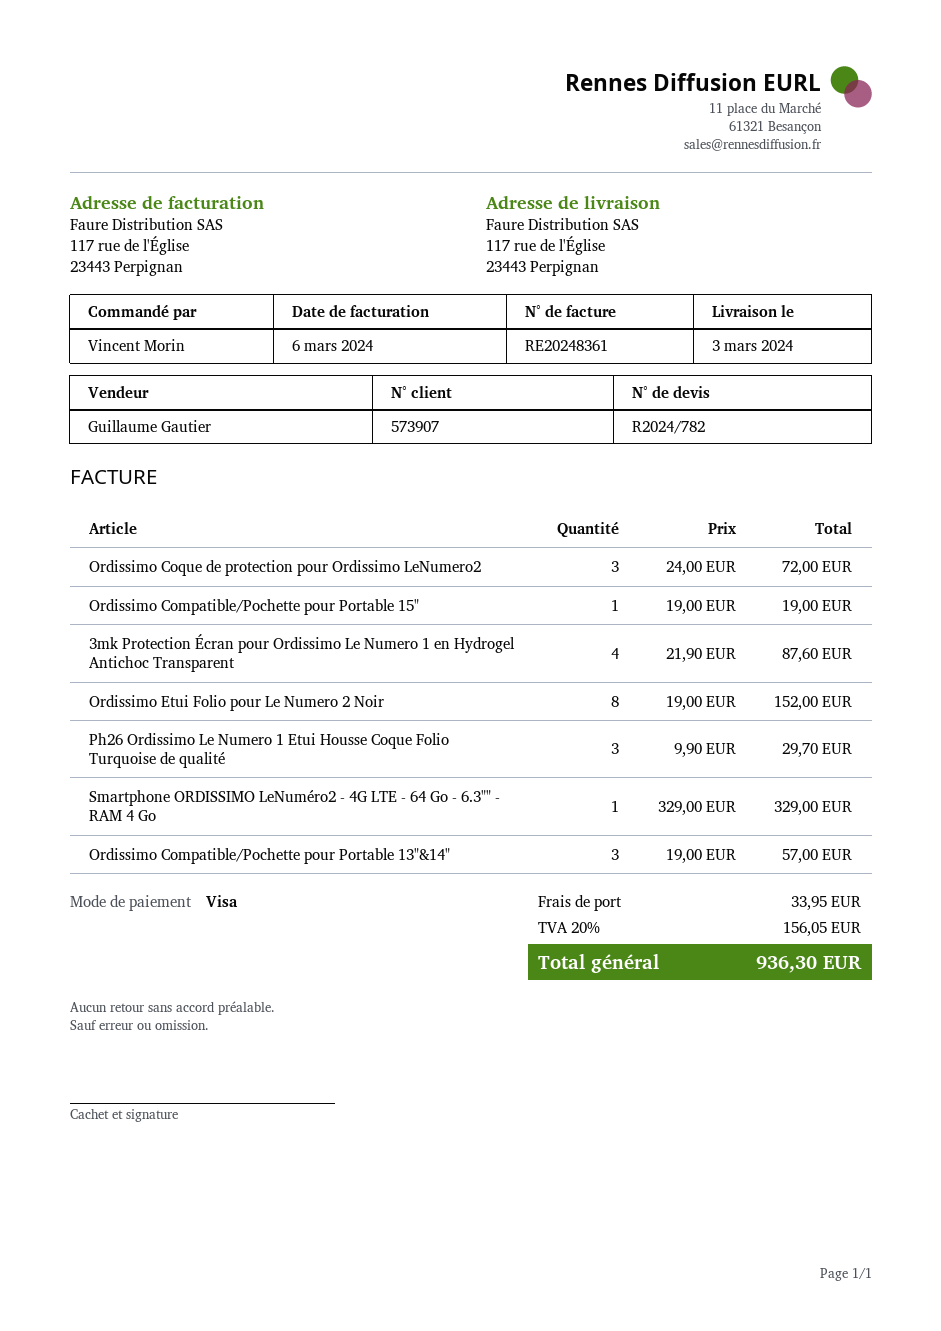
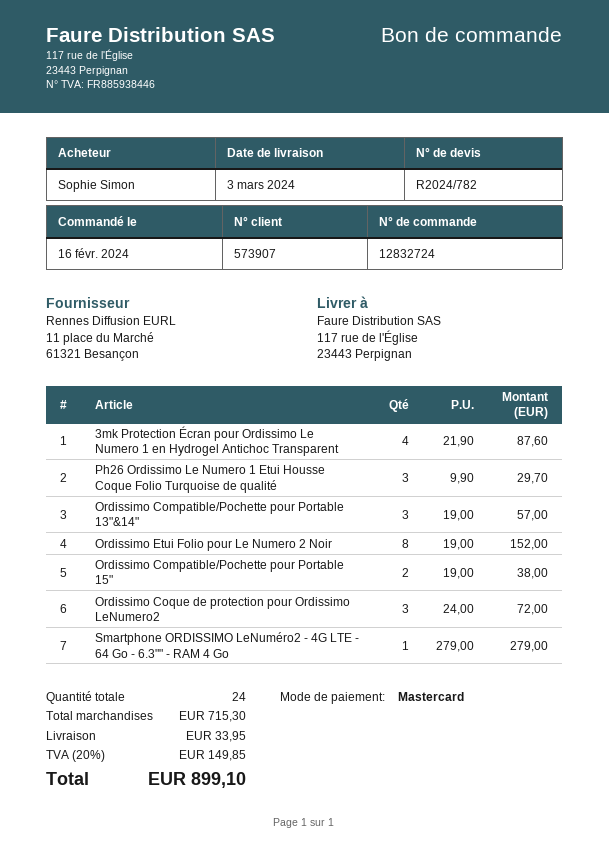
ordered by: Vincent Morin -> Sophie Simon
payment method: Visa -> Mastercard
Ordissimo Compatible/Pochette pour Portable 15": 1 x 19.00 = 19.00 -> 2 x 19.00 = 38.00
Smartphone ORDISSIMO LeNuméro2 - 4G LTE - 64 Go - 6.3"" - RAM 4 Go: 1 x 329.00 = 329.00 -> 1 x 279.00 = 279.00
tax: 20% = 156.05 -> 20% = 149.85
total: 936.30 -> 899.10

